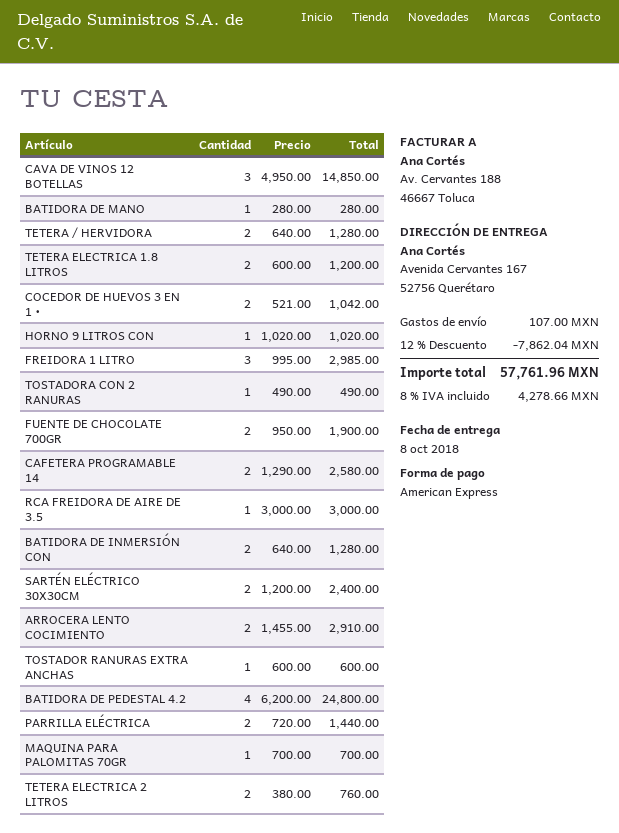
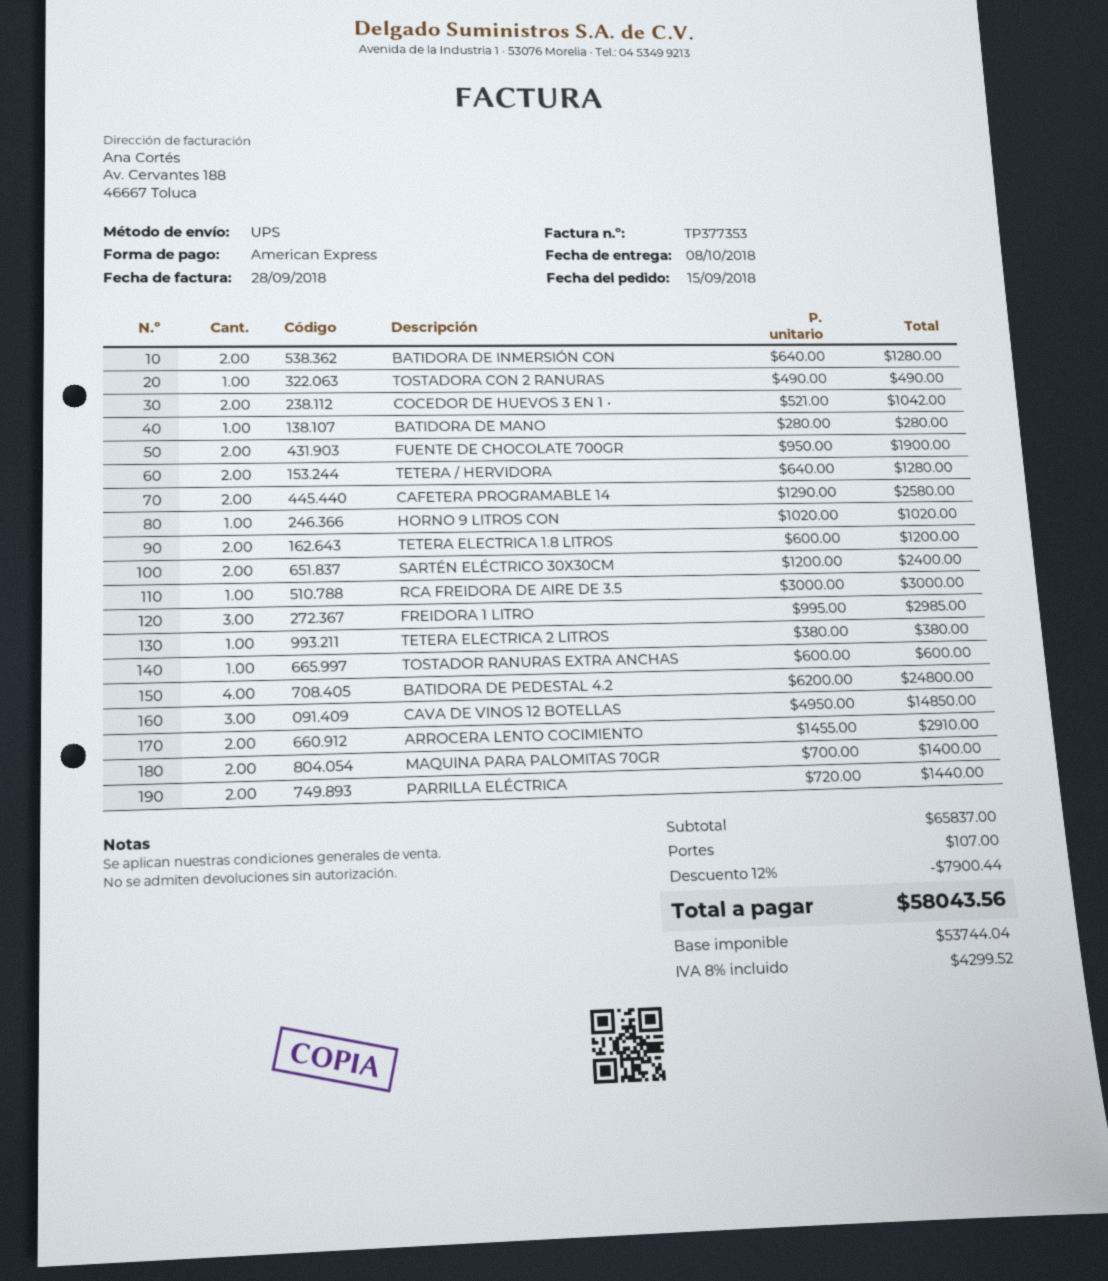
MAQUINA PARA PALOMITAS 70GR: 1 x 700.00 = 700.00 -> 2 x 700.00 = 1400.00
TETERA ELECTRICA 2 LITROS: 2 x 380.00 = 760.00 -> 1 x 380.00 = 380.00
discount: 12% = 7862.04 -> 12% = 7900.44
tax: 8% = 4278.66 -> 8% = 4299.52
total: 57761.96 -> 58043.56

